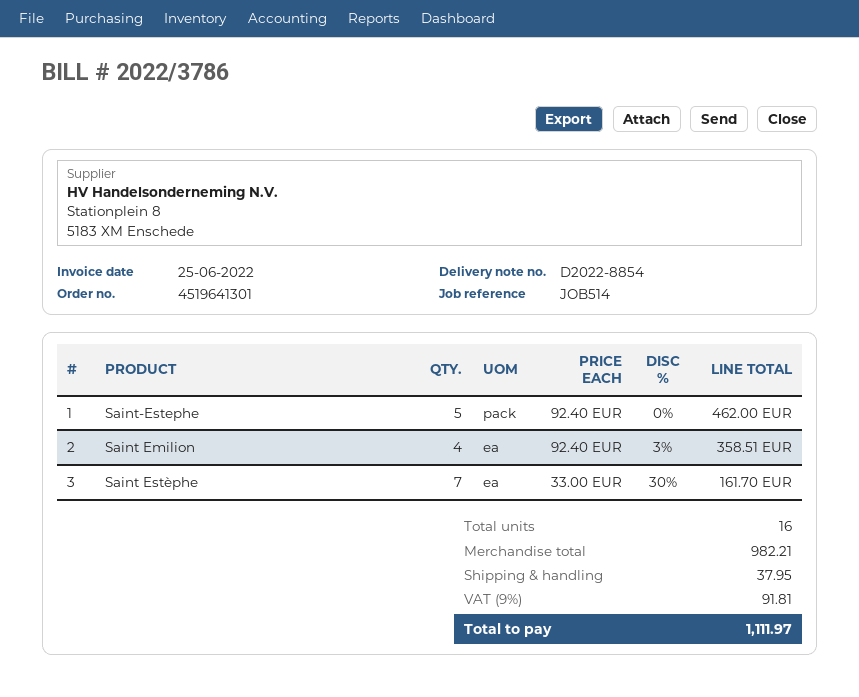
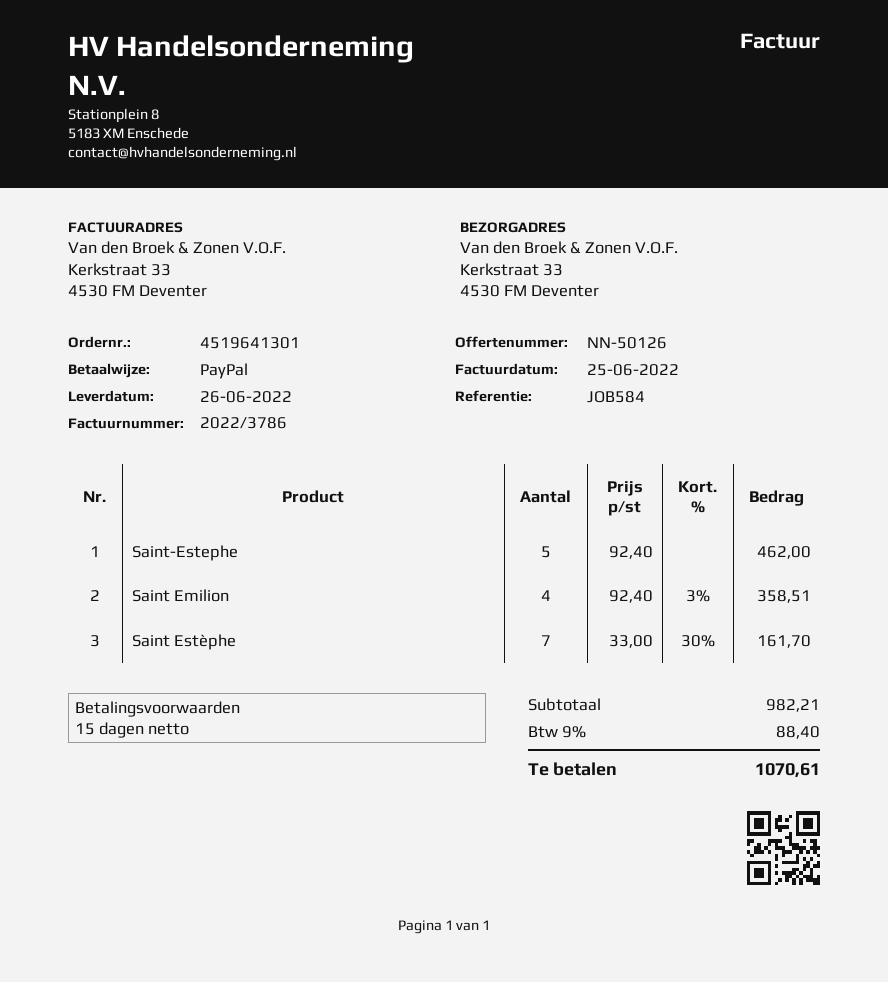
reference: JOB514 -> JOB584
shipping: 37.95 -> none
tax: 9% = 91.81 -> 9% = 88.40
total: 1111.97 -> 1070.61

